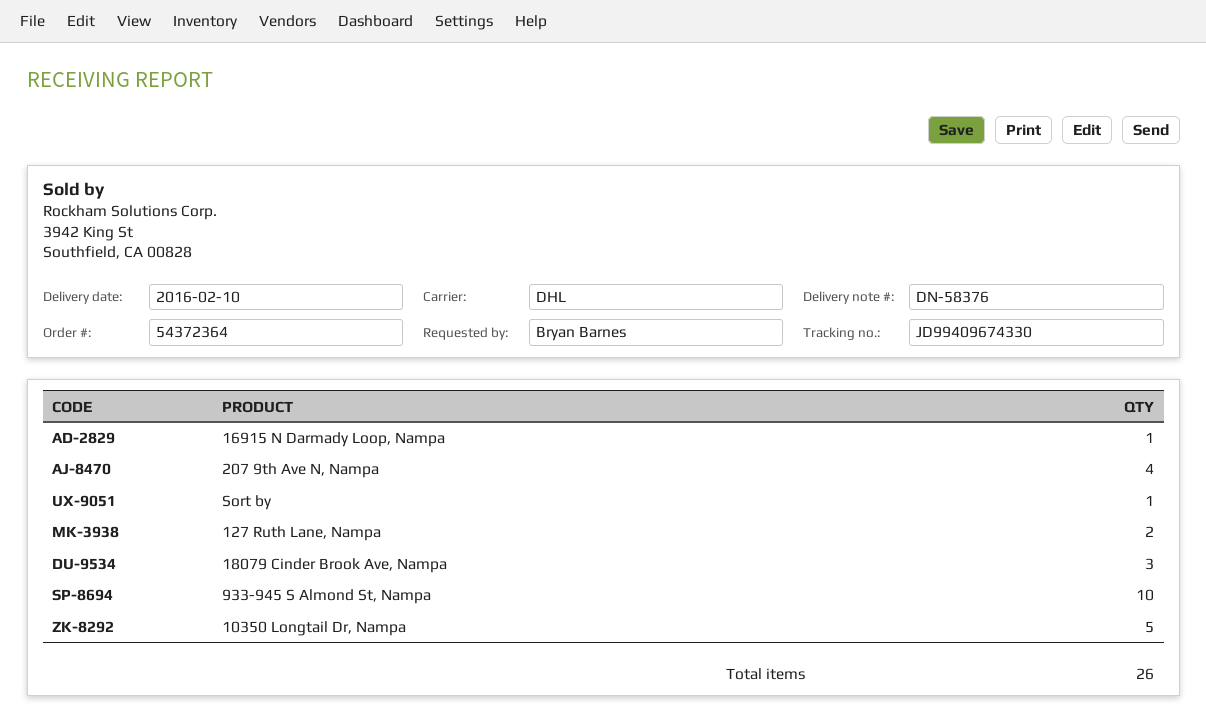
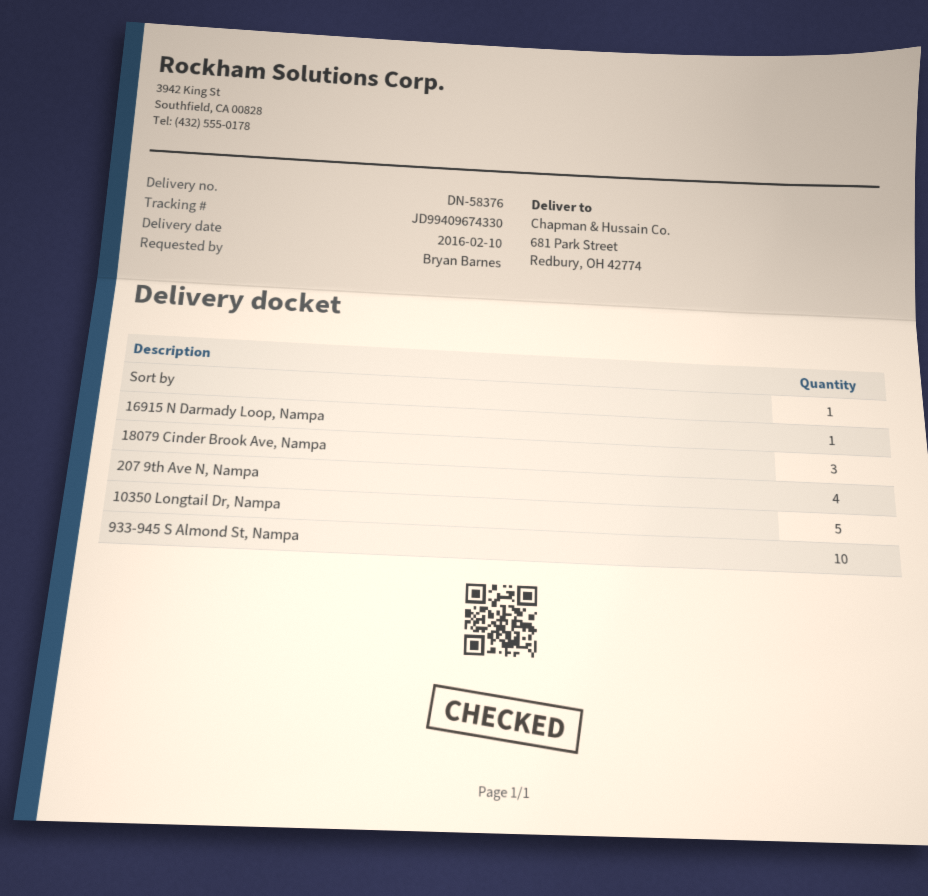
127 Ruth Lane, Nampa: 2 -> none

